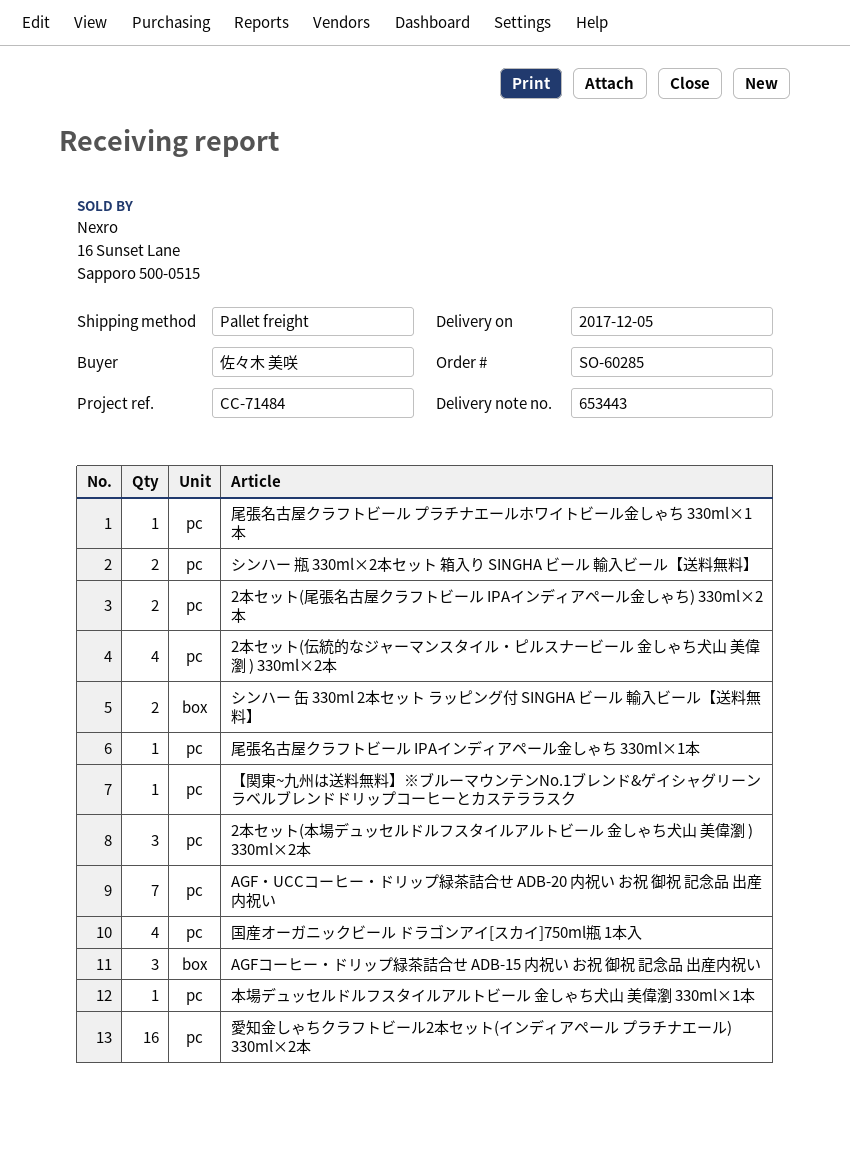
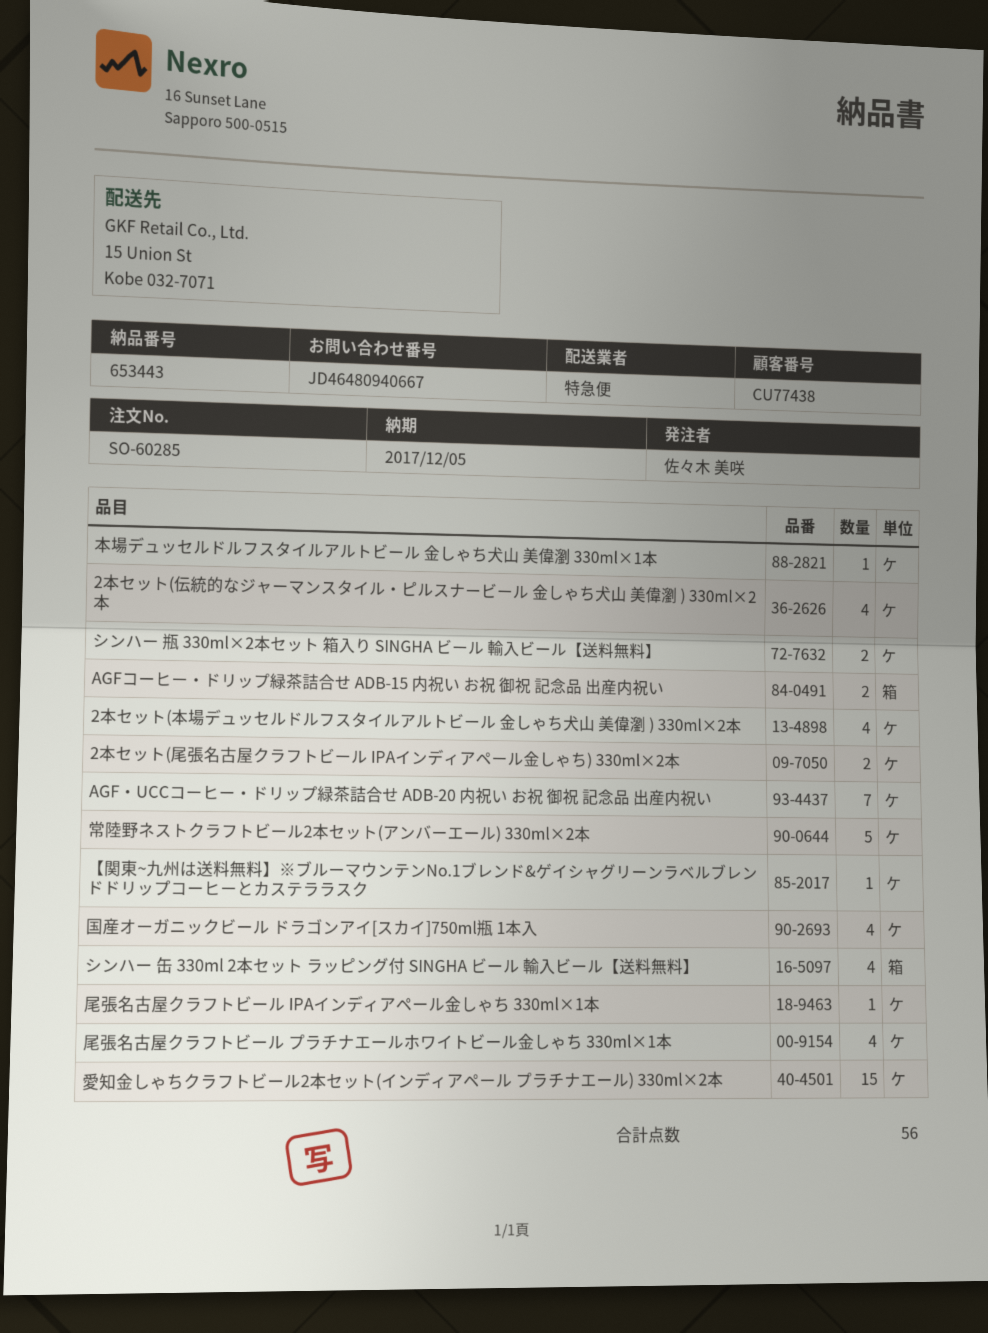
shipping method: pallet freight -> express
尾張名古屋クラフトビール プラチナエールホワイトビール金しゃち 330ml×1本: 1 -> 4
シンハー 缶 330ml 2本セット ラッピング付 SINGHA ビール 輸入ビール【送料無料】: 2 -> 4
2本セット(本場デュッセルドルフスタイルアルトビール 金しゃち犬山 美偉瀏 ) 330ml×2本: 3 -> 4
AGFコーヒー・ドリップ緑茶詰合せ ADB-15 内祝い お祝 御祝 記念品 出産内祝い: 3 -> 2
愛知金しゃちクラフトビール2本セット(インディアペール プラチナエール) 330ml×2本: 16 -> 15
常陸野ネストクラフトビール2本セット(アンバーエール) 330ml×2本: none -> 5

